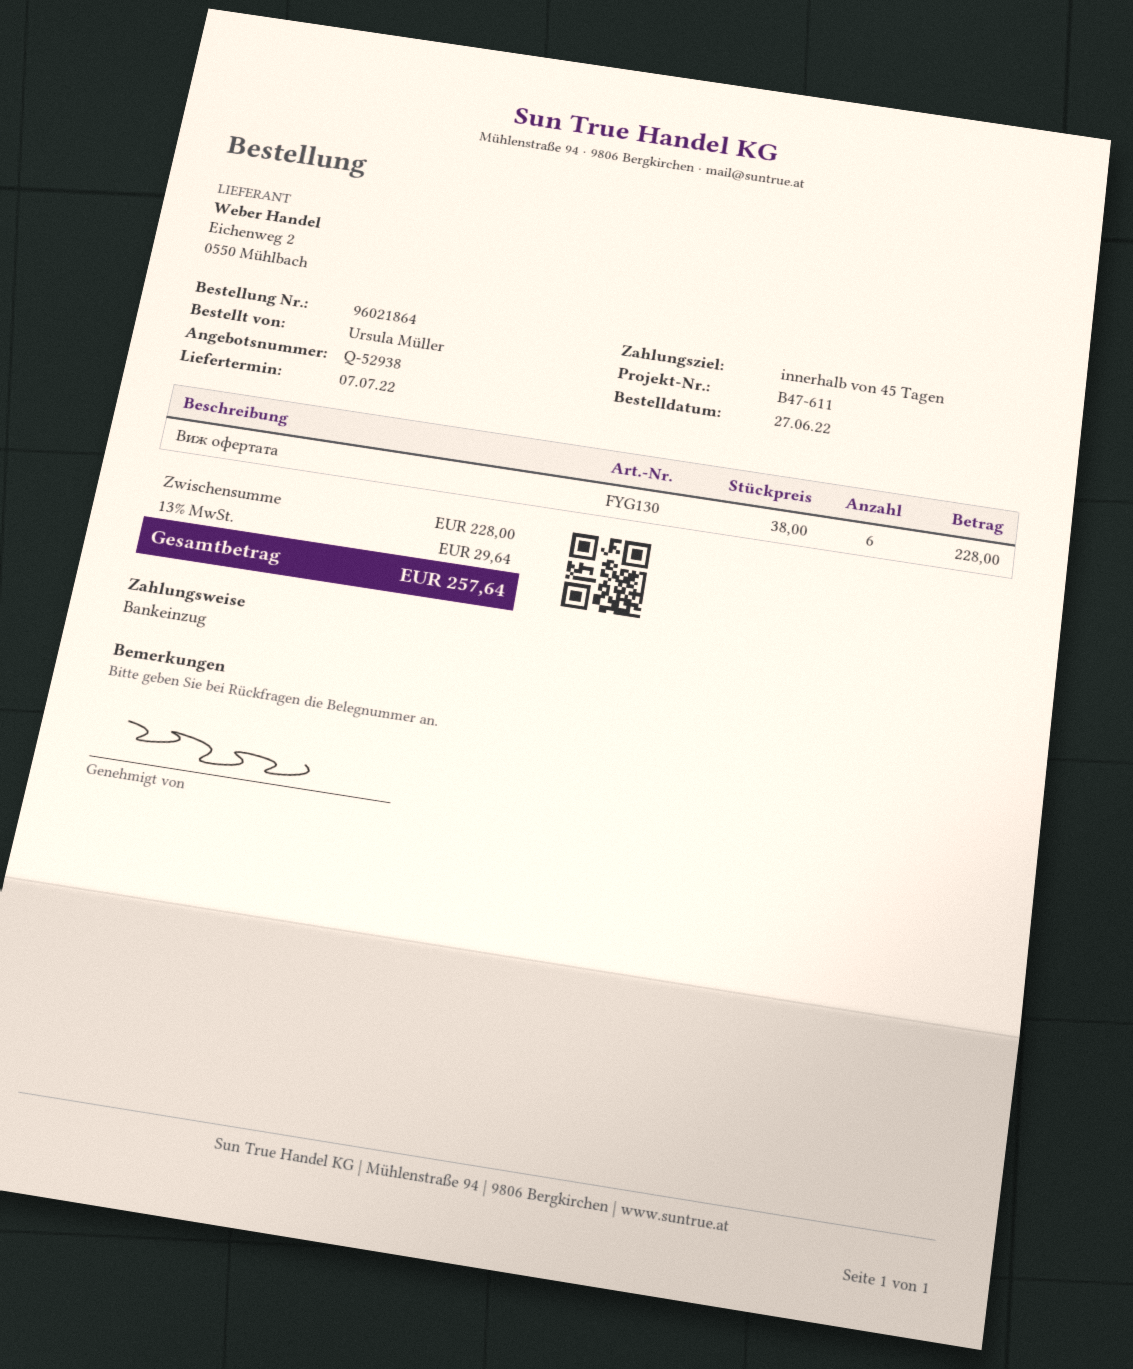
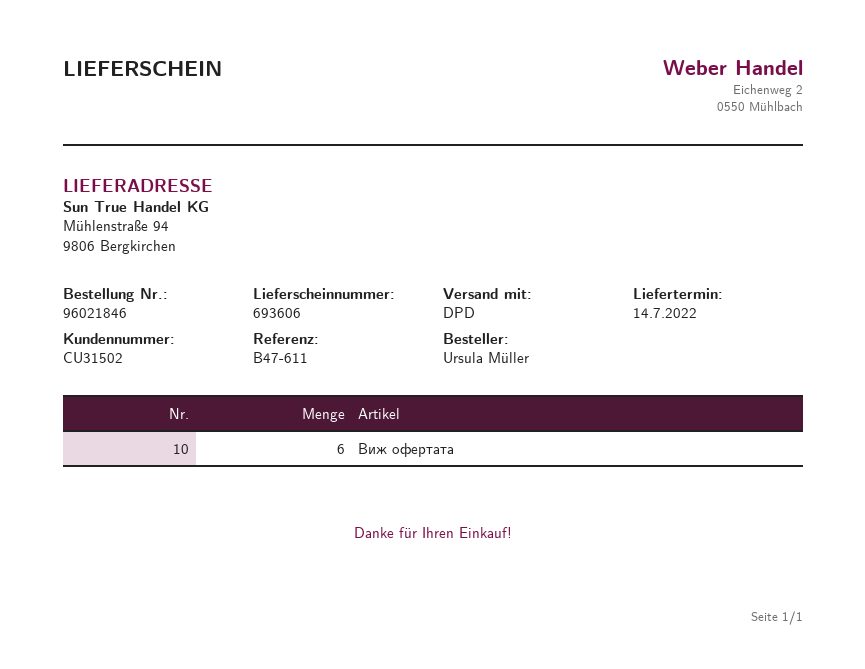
order number: 96021864 -> 96021846
delivery date: 2022-07-07 -> 2022-07-14

